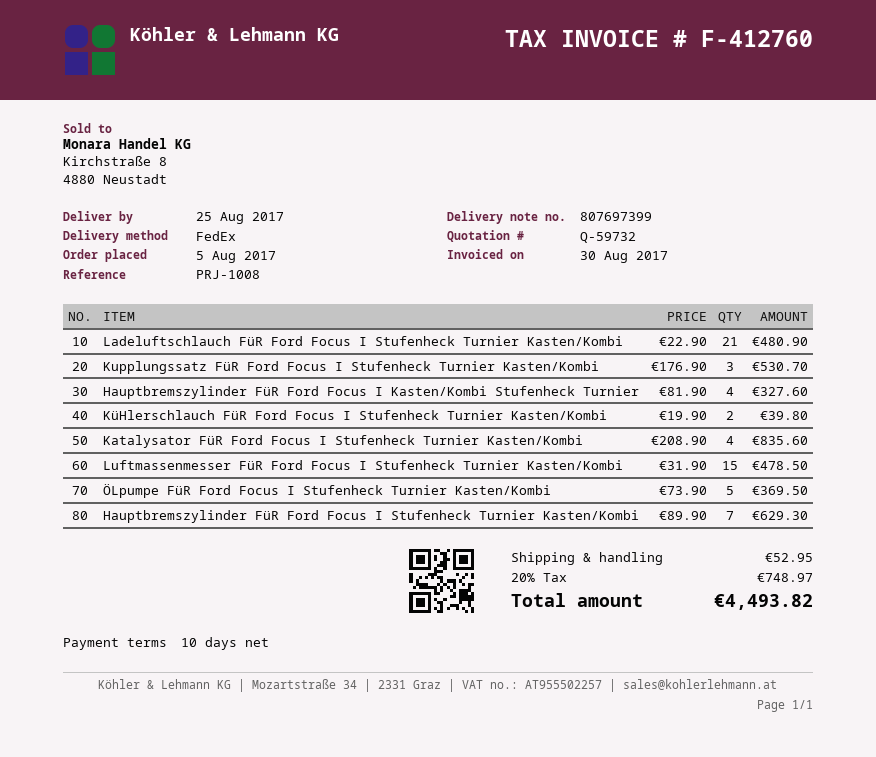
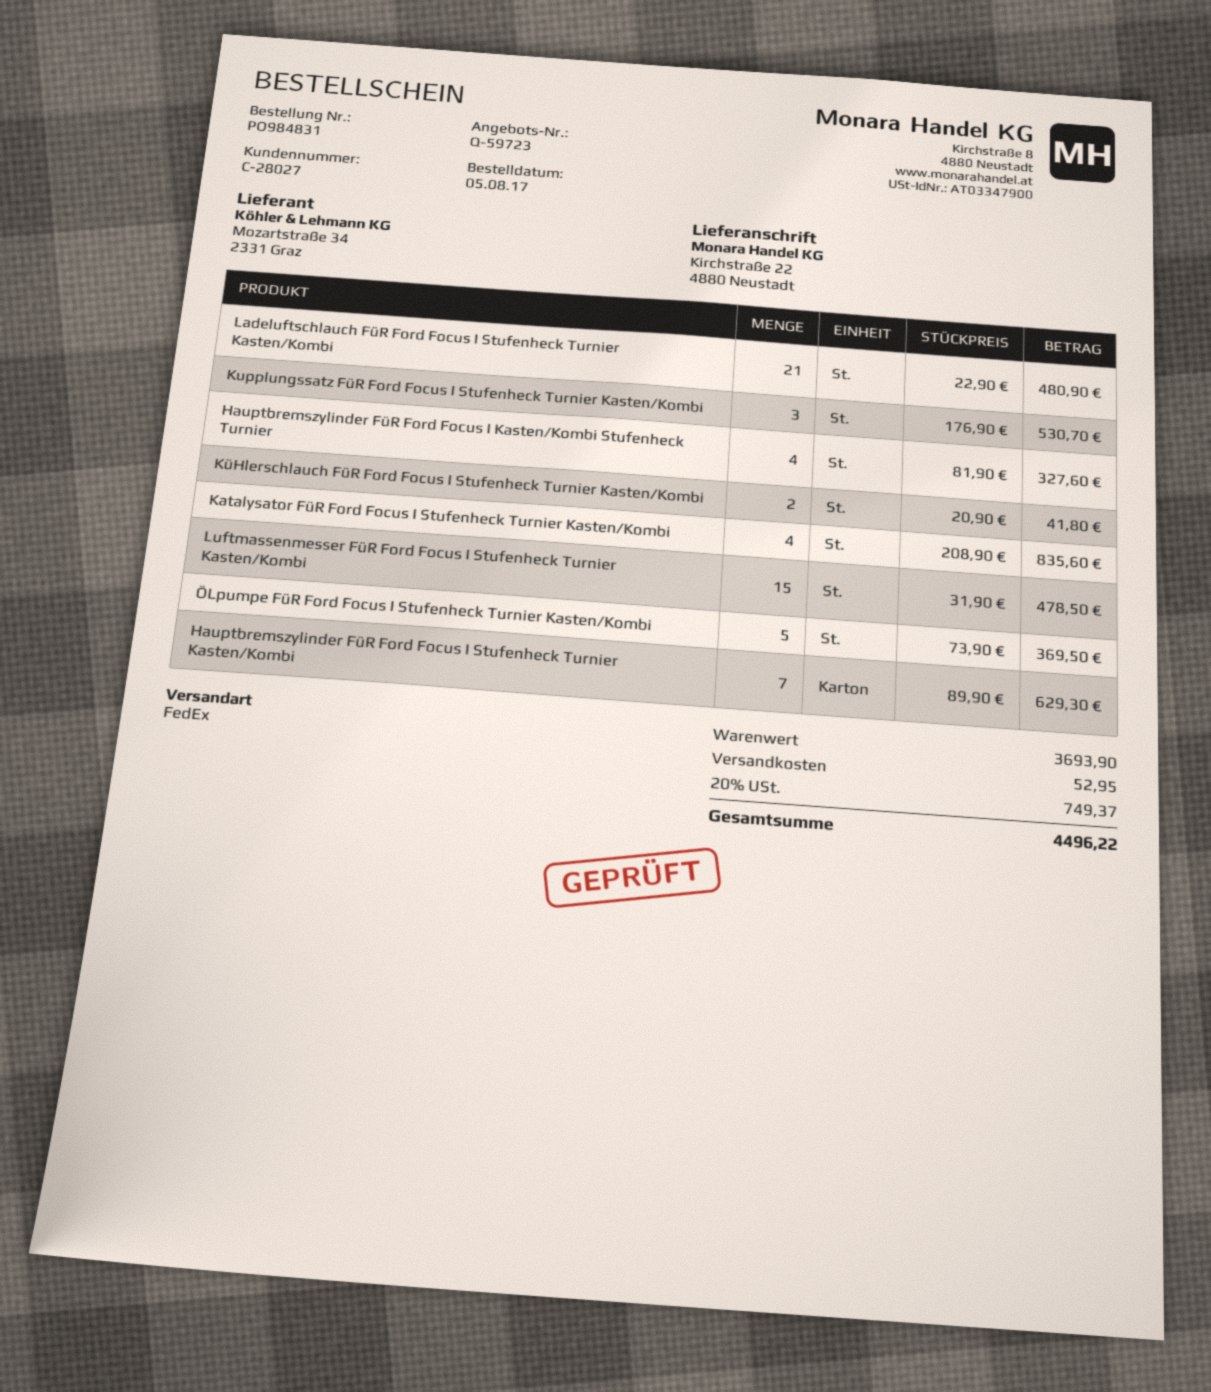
quote number: Q-59732 -> Q-59723
KüHlerschlauch FüR Ford Focus I Stufenheck Turnier Kasten/Kombi: 2 x 19.90 = 39.80 -> 2 x 20.90 = 41.80
tax: 20% = 748.97 -> 20% = 749.37
total: 4493.82 -> 4496.22

